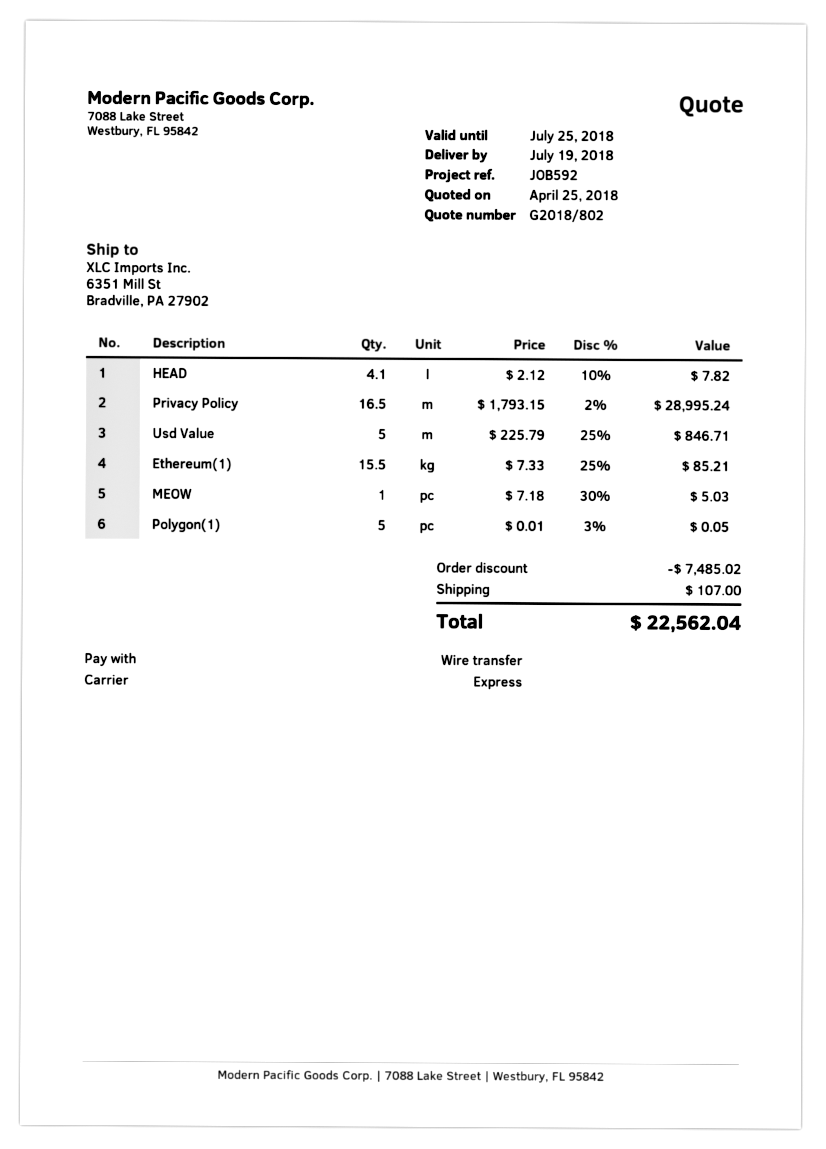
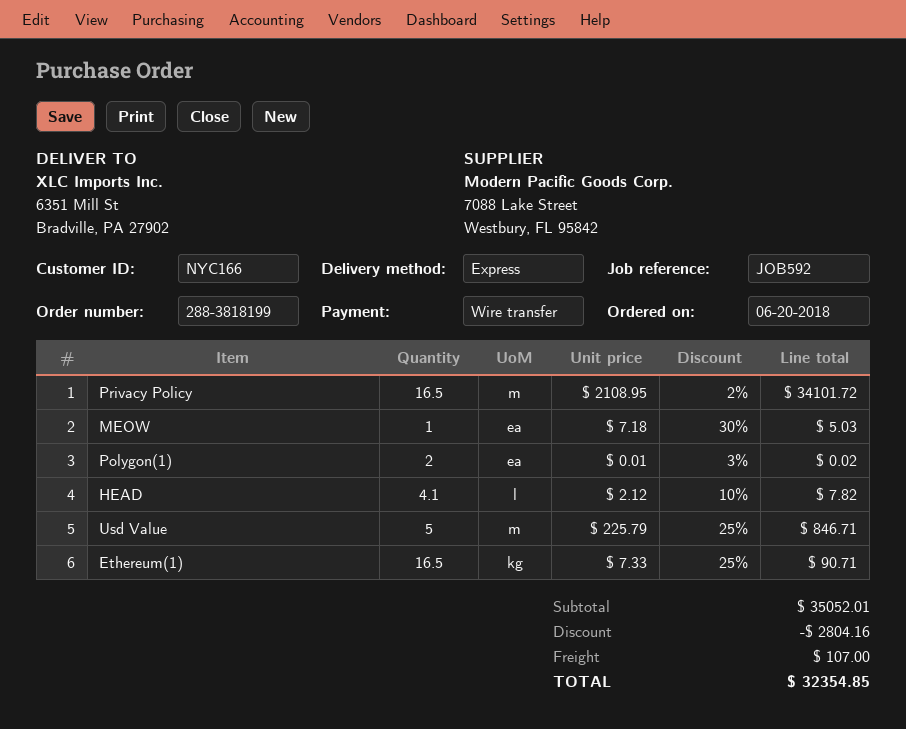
Privacy Policy: 16.5 x 1793.15 - 2% = 28995.24 -> 16.5 x 2108.95 - 2% = 34101.72
Ethereum(1): 15.5 x 7.33 - 25% = 85.21 -> 16.5 x 7.33 - 25% = 90.71
Polygon(1): 5 x 0.01 - 3% = 0.05 -> 2 x 0.01 - 3% = 0.02
discount: 7485.02 -> 2804.16
total: 22562.04 -> 32354.85

